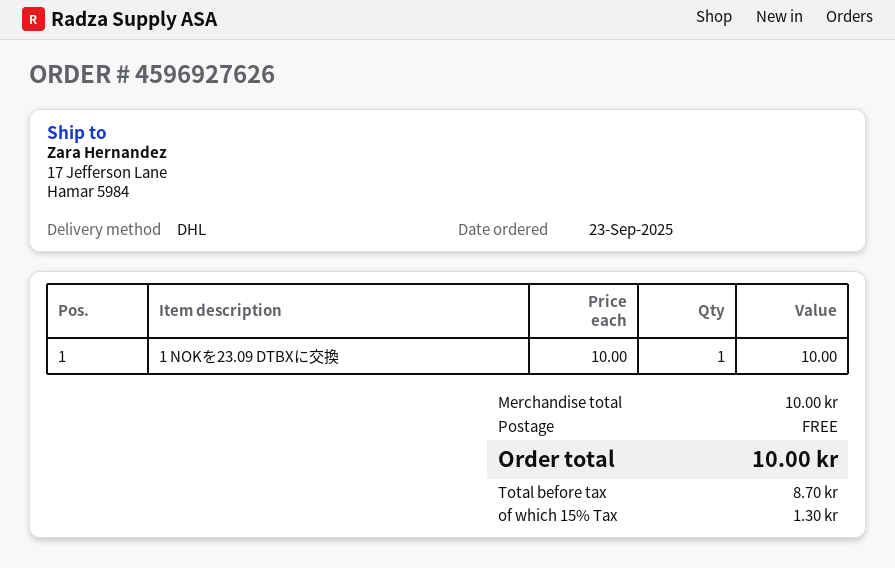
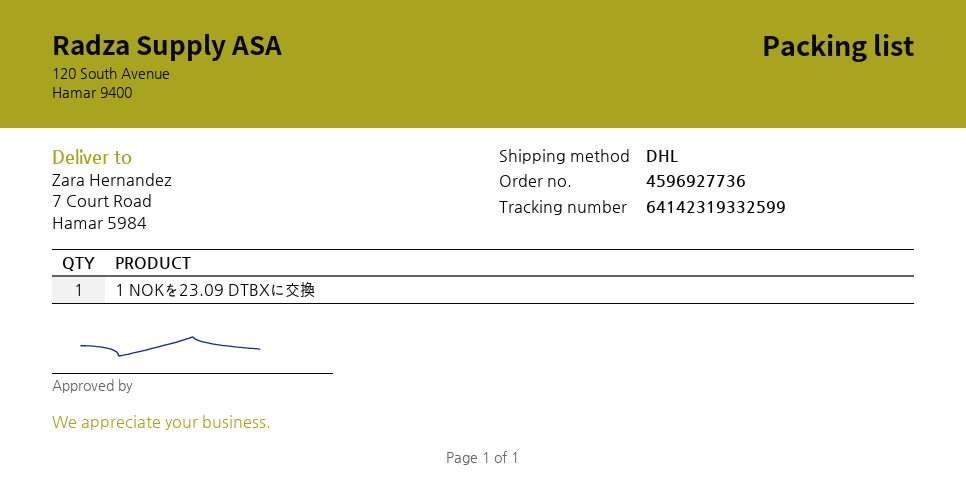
order number: 4596927626 -> 4596927736
ship to: 17 Jefferson Lane, Hamar 5984 -> 7 Court Road, Hamar 5984

